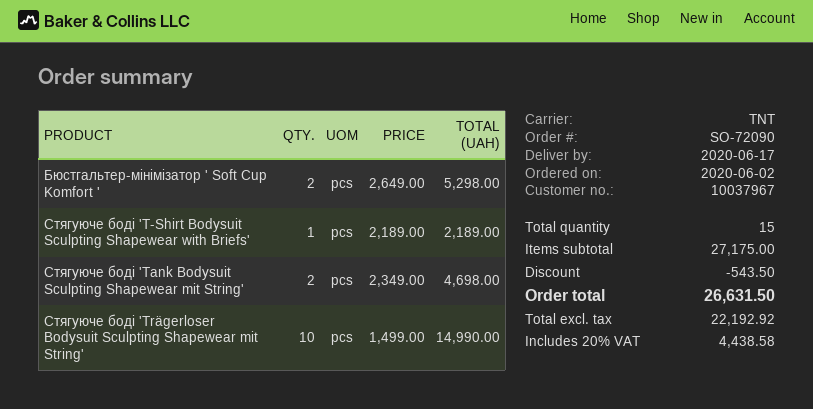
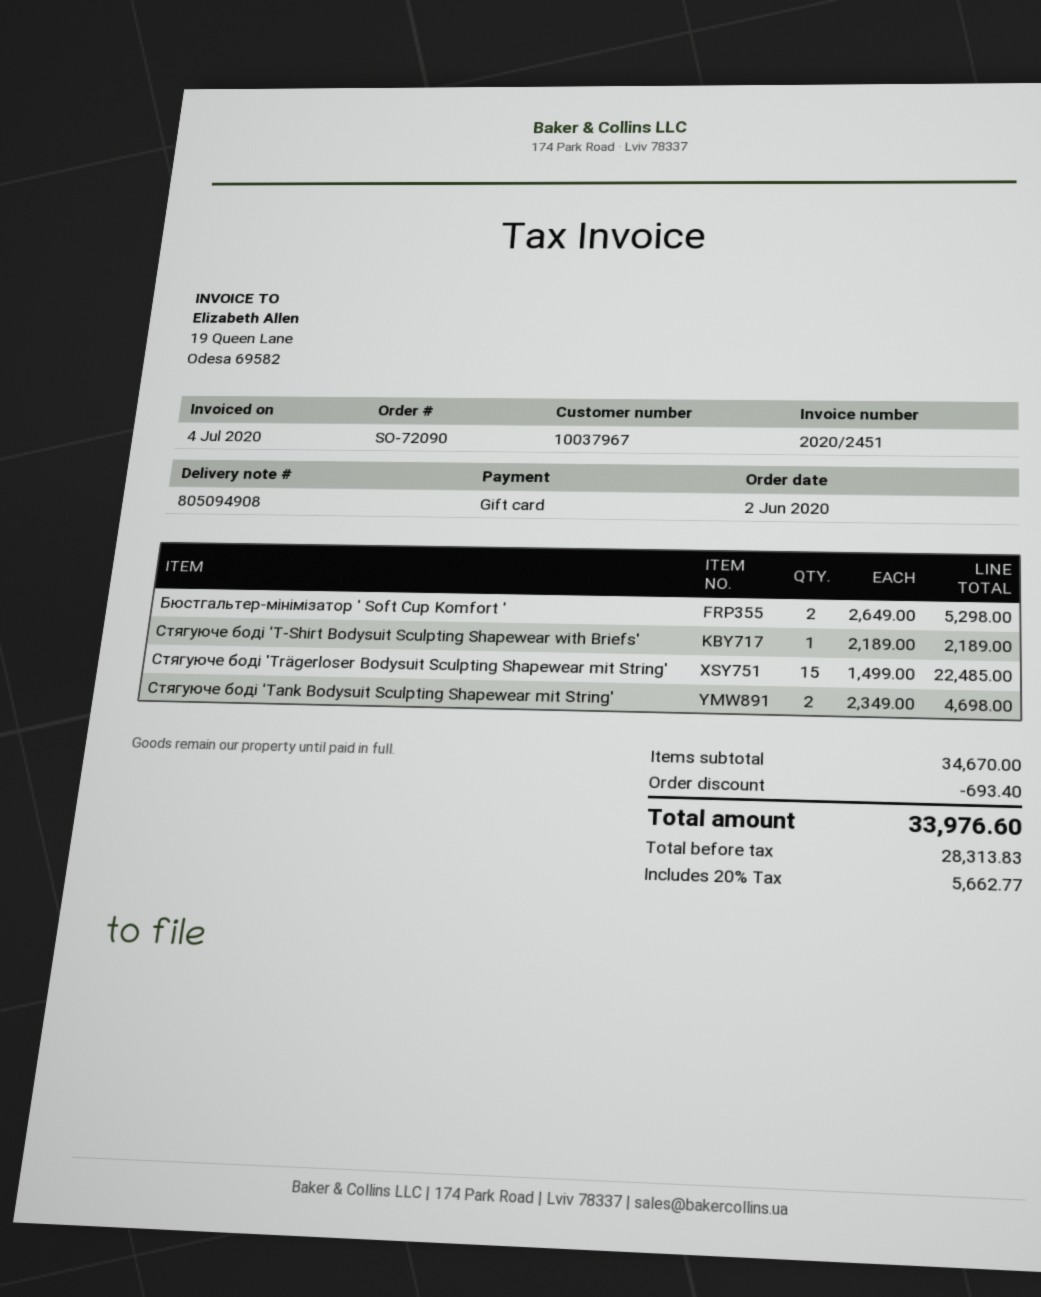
Стягуюче боді 'Trägerloser Bodysuit Sculpting Shapewear mit String': 10 x 1499.00 = 14990.00 -> 15 x 1499.00 = 22485.00
subtotal: 27175.00 -> 34670.00
discount: 543.50 -> 693.40
net: 22192.92 -> 28313.83
tax: 20% = 4438.58 -> 20% = 5662.77
total: 26631.50 -> 33976.60

